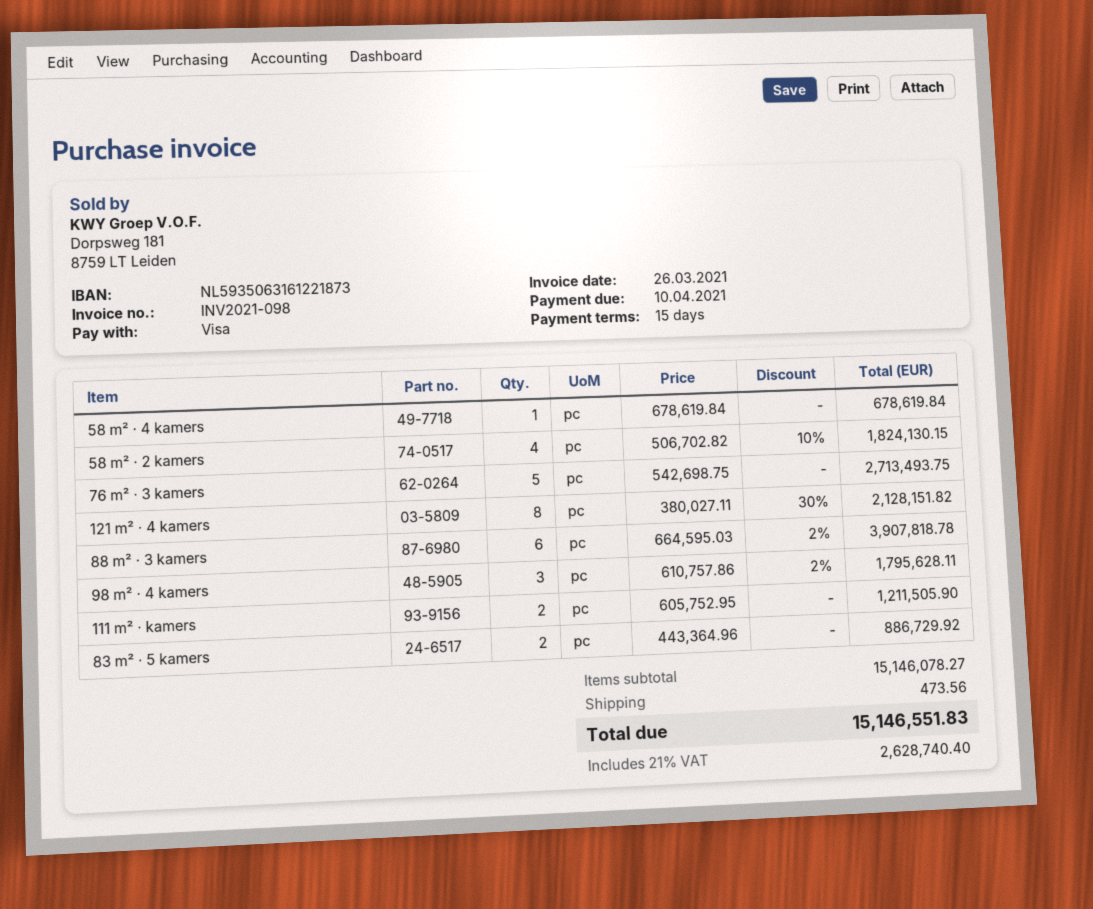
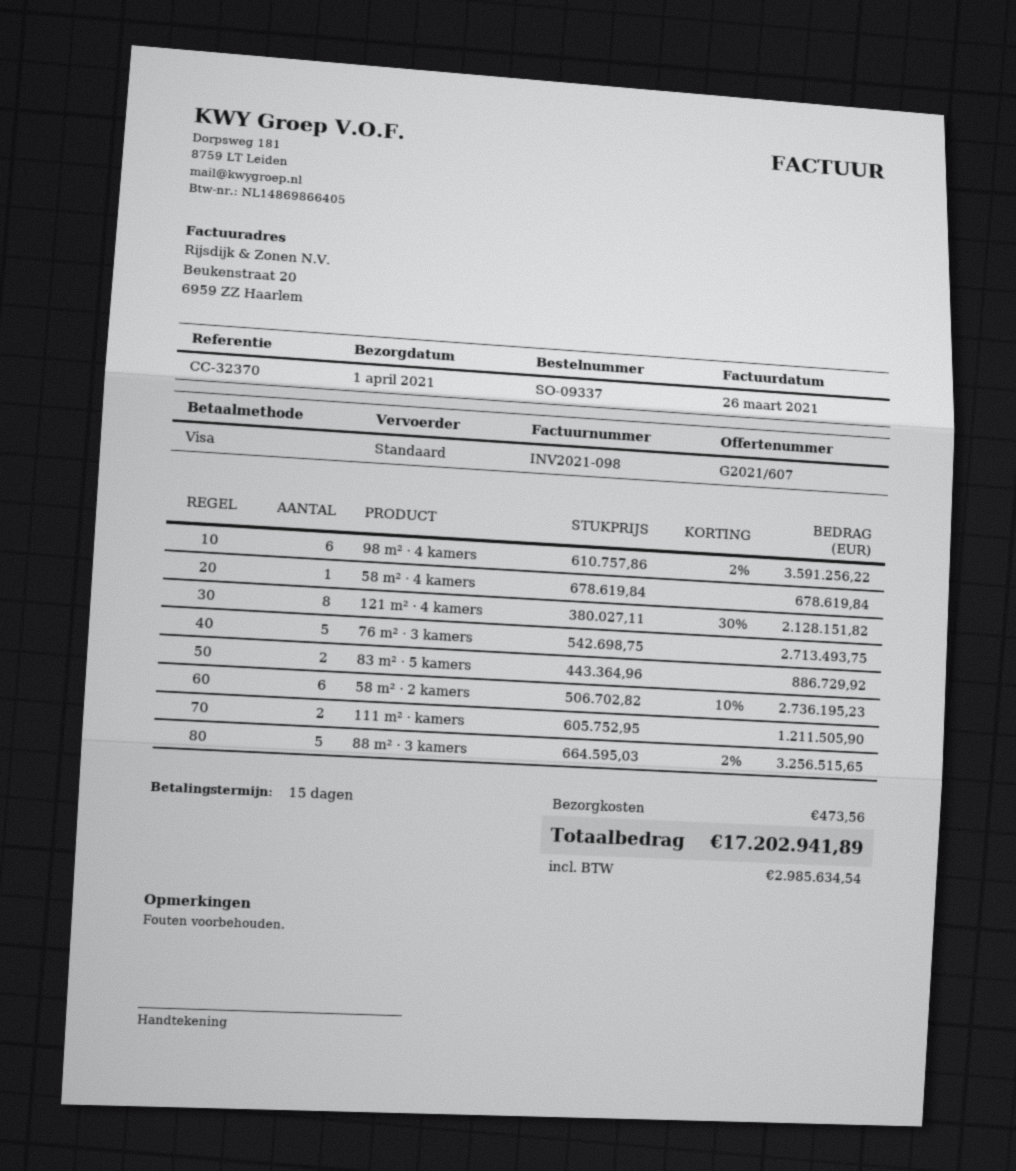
58 m² · 2 kamers: 4 x 506702.82 - 10% = 1824130.15 -> 6 x 506702.82 - 10% = 2736195.23
88 m² · 3 kamers: 6 x 664595.03 - 2% = 3907818.78 -> 5 x 664595.03 - 2% = 3256515.65
98 m² · 4 kamers: 3 x 610757.86 - 2% = 1795628.11 -> 6 x 610757.86 - 2% = 3591256.22
tax: 2628740.40 -> 2985634.54
total: 15146551.83 -> 17202941.89

